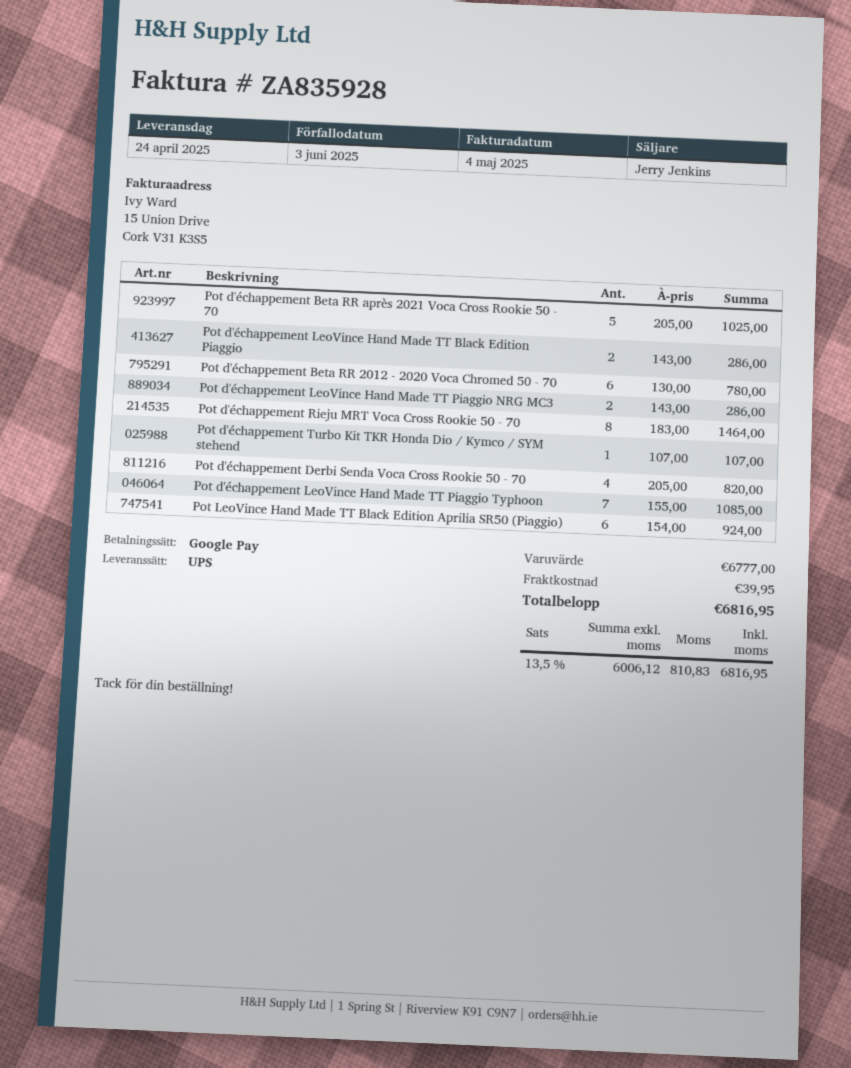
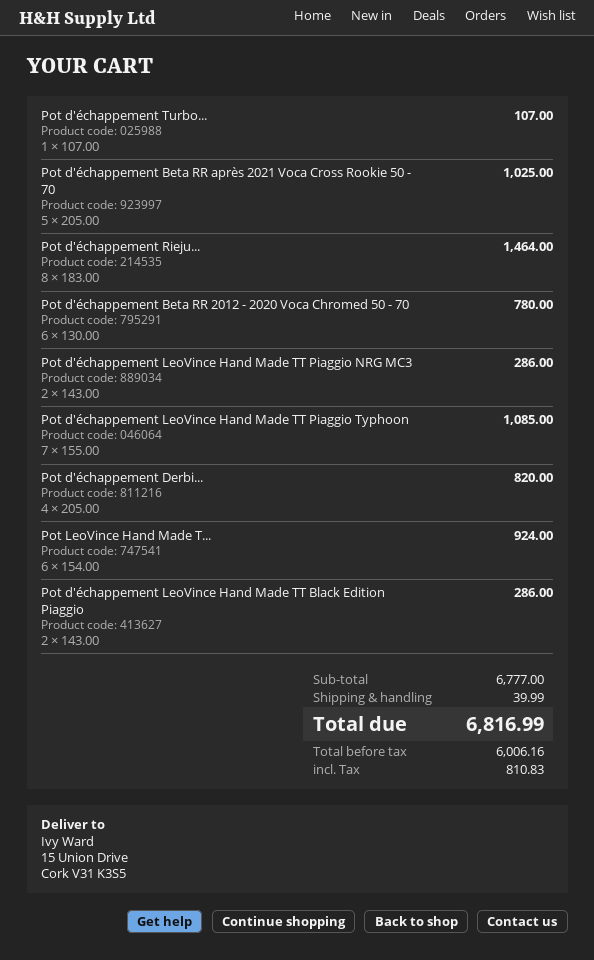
shipping: 39.95 -> 39.99
net: 6006.12 -> 6006.16
total: 6816.95 -> 6816.99

